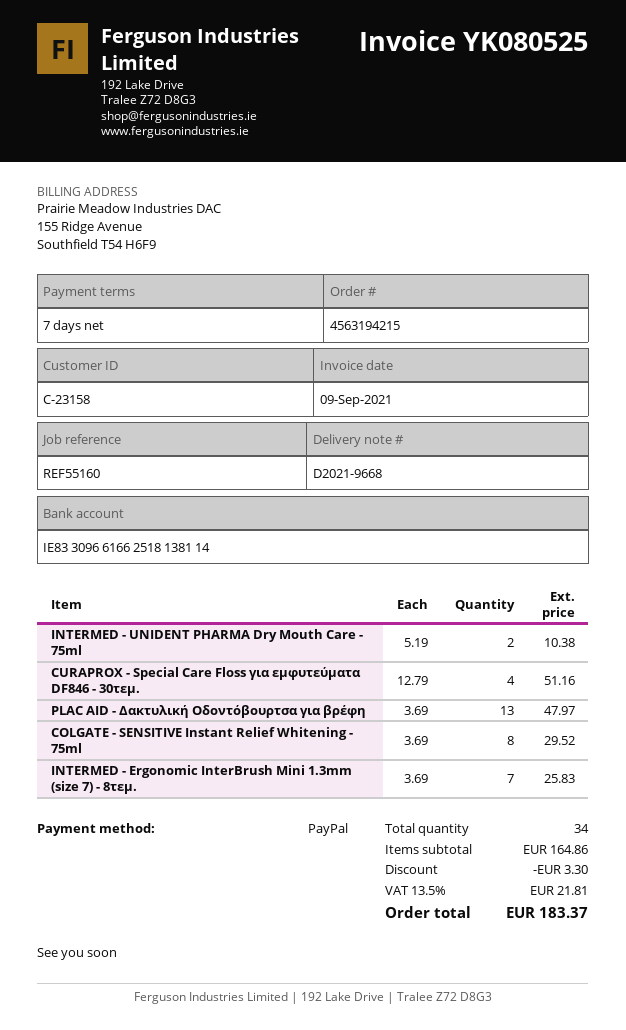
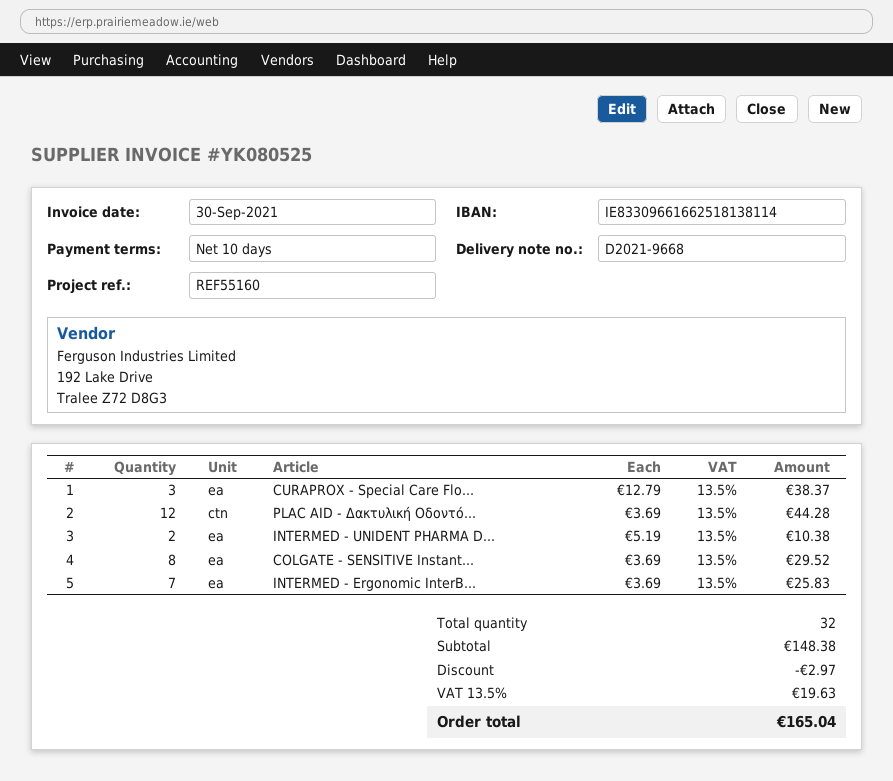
invoice date: 2021-09-09 -> 2021-09-30
payment terms: 7 days -> 10 days
CURAPROX - Special Care Floss για εμφυτεύματα DF846 - 30τεμ.: 4 x 12.79 = 51.16 -> 3 x 12.79 = 38.37
PLAC AID - Δακτυλική Οδοντόβουρτσα για βρέφη: 13 x 3.69 = 47.97 -> 12 x 3.69 = 44.28
total quantity: 34 -> 32
subtotal: 164.86 -> 148.38
discount: 3.30 -> 2.97
tax: 13.5% = 21.81 -> 13.5% = 19.63
total: 183.37 -> 165.04

